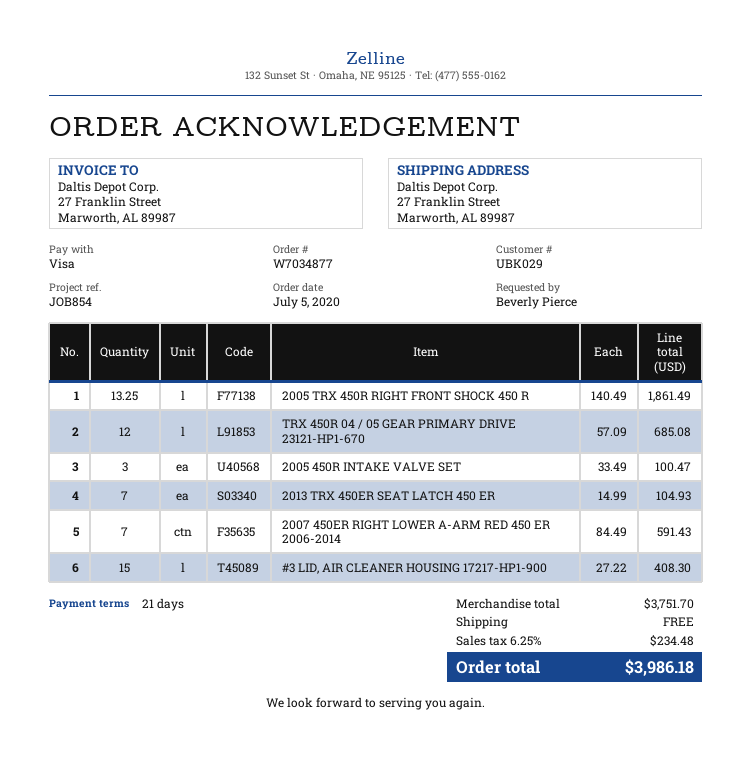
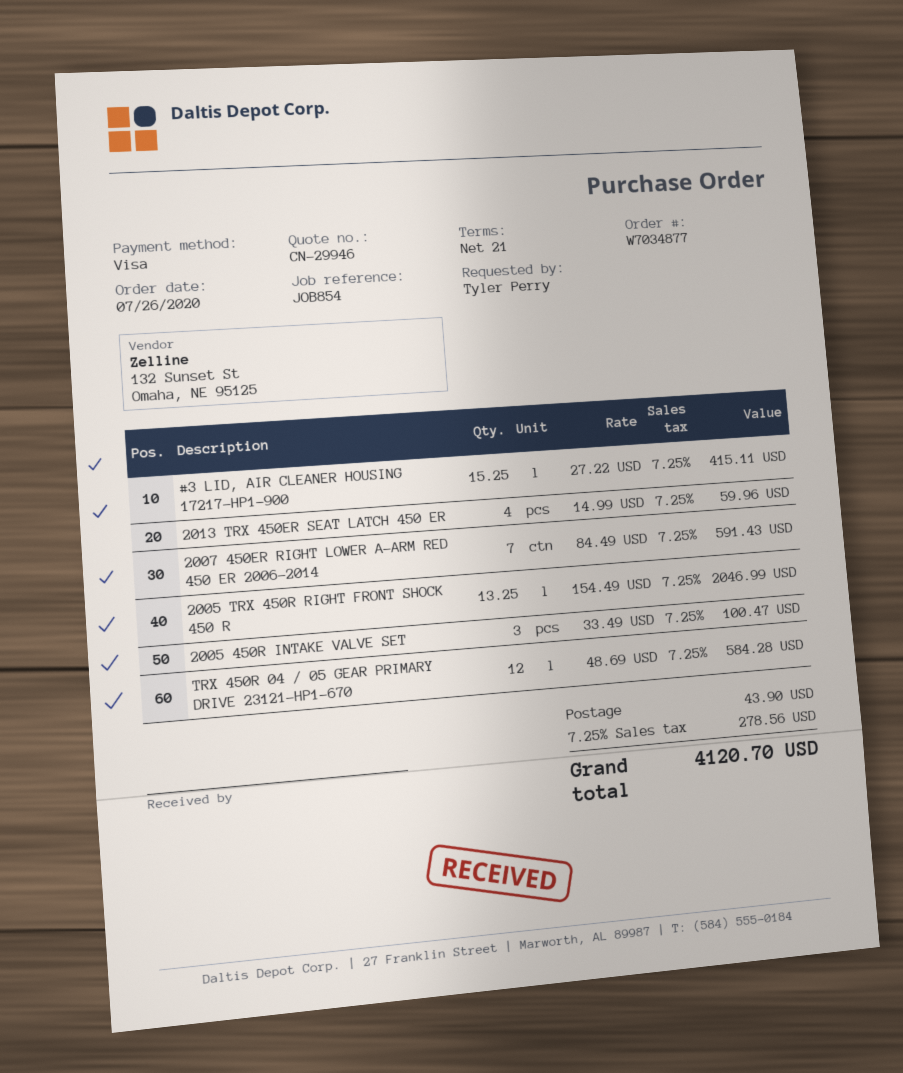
order date: 2020-07-05 -> 2020-07-26
ordered by: Beverly Pierce -> Tyler Perry
2005 TRX 450R RIGHT FRONT SHOCK 450 R: 13.25 x 140.49 = 1861.49 -> 13.25 x 154.49 = 2046.99
TRX 450R 04 / 05 GEAR PRIMARY DRIVE 23121-HP1-670: 12 x 57.09 = 685.08 -> 12 x 48.69 = 584.28
2013 TRX 450ER SEAT LATCH 450 ER: 7 x 14.99 = 104.93 -> 4 x 14.99 = 59.96
#3 LID, AIR CLEANER HOUSING 17217-HP1-900: 15 x 27.22 = 408.30 -> 15.25 x 27.22 = 415.11
shipping: 0.00 -> 43.90
tax: 6.25% = 234.48 -> 7.25% = 278.56
total: 3986.18 -> 4120.70

